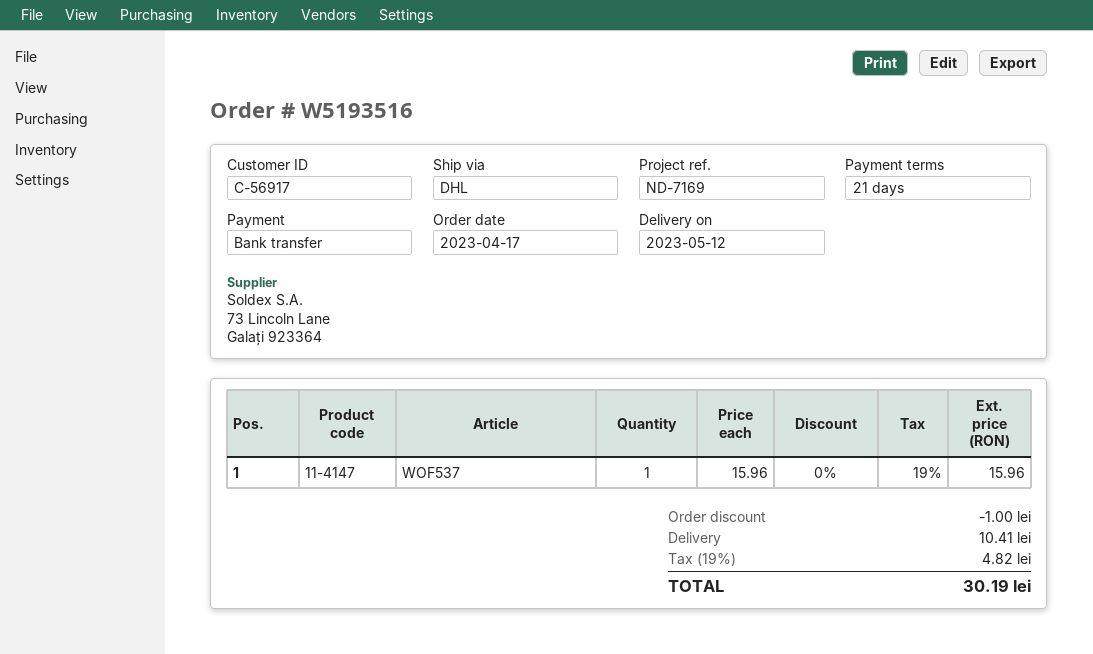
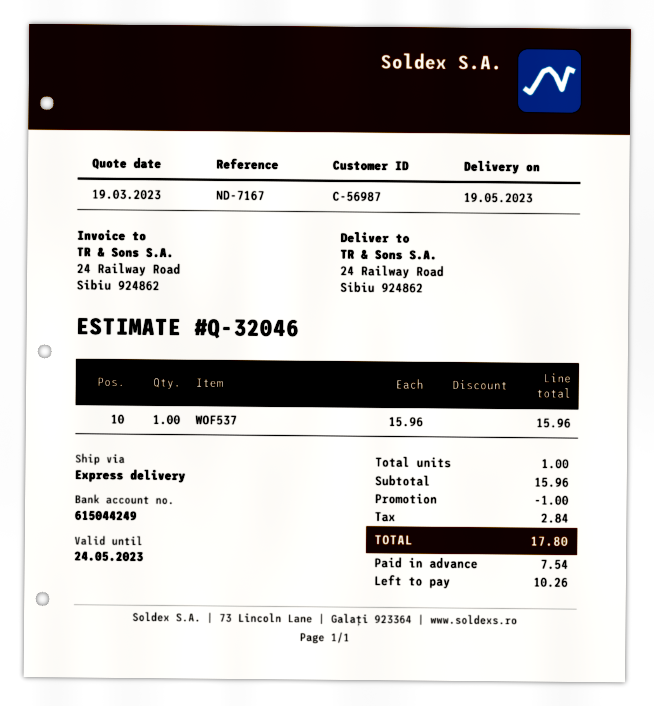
delivery date: 2023-05-12 -> 2023-05-19
customer number: C-56917 -> C-56987
reference: ND-7169 -> ND-7167
shipping method: DHL -> express
shipping: 10.41 -> none
tax: 4.82 -> 2.84
total: 30.19 -> 17.80

